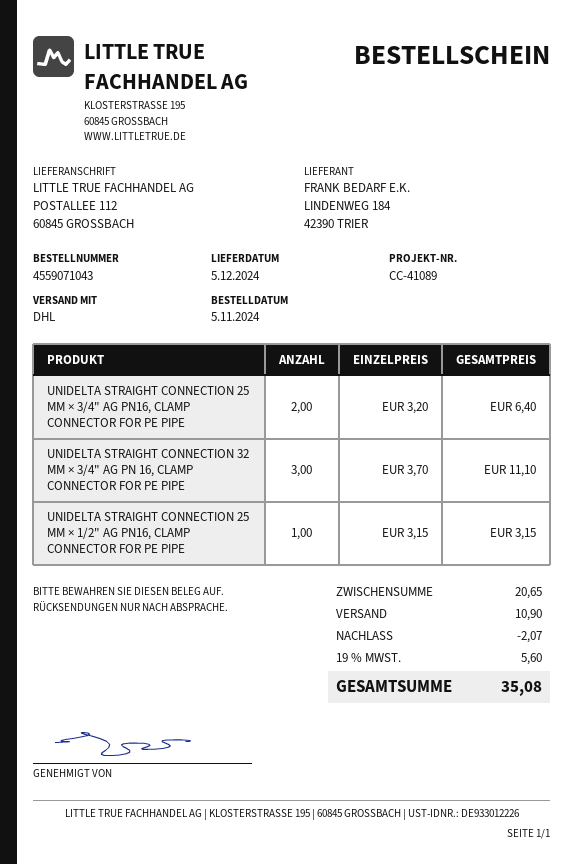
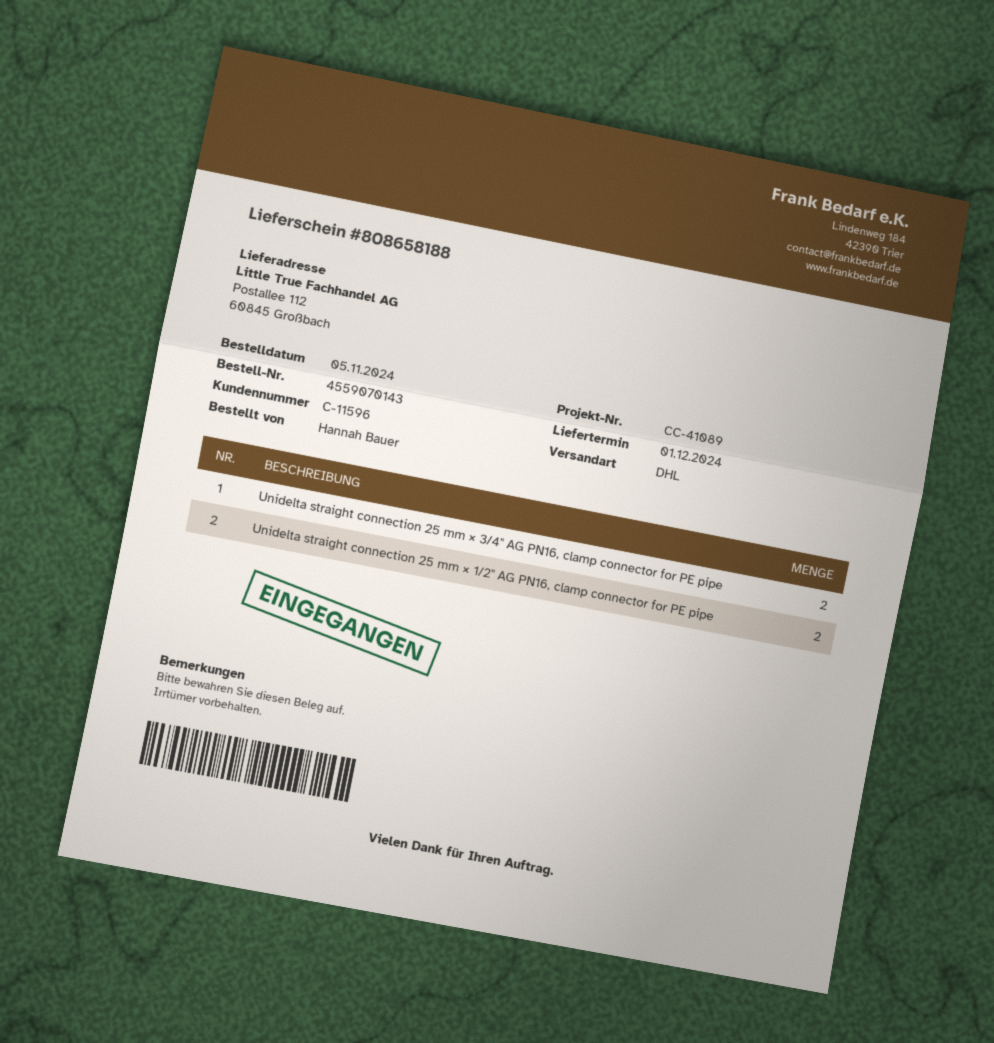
order number: 4559071043 -> 4559070143
delivery date: 2024-12-05 -> 2024-12-01
UNIDELTA STRAIGHT CONNECTION 32 MM × 3/4" AG PN 16, CLAMP CONNECTOR FOR PE PIPE: 3 -> none
UNIDELTA STRAIGHT CONNECTION 25 MM × 1/2" AG PN16, CLAMP CONNECTOR FOR PE PIPE: 1 -> 2

